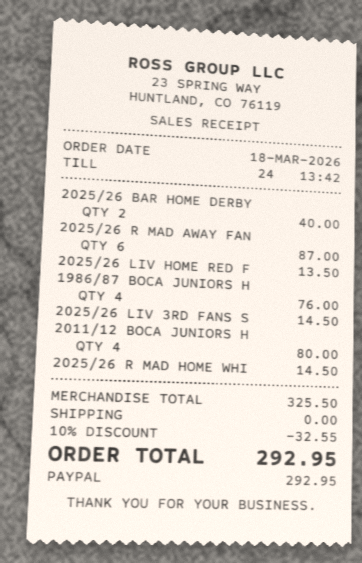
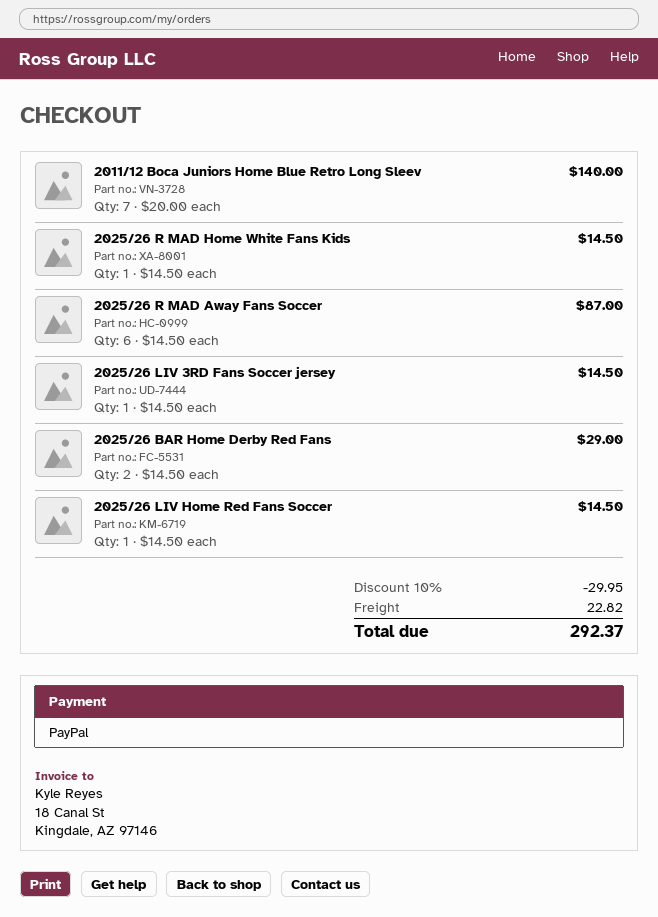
2025/26 BAR HOME DERBY: 2 for 40.00 -> 2 for 29.00
2025/26 LIV HOME RED F: 1 for 13.50 -> 1 for 14.50
1986/87 BOCA JUNIORS H: 4 for 76.00 -> none
2011/12 BOCA JUNIORS H: 4 for 80.00 -> 7 for 140.00
discount: 10% = 32.55 -> 10% = 29.95
shipping: 0.00 -> 22.82
total: 292.95 -> 292.37

